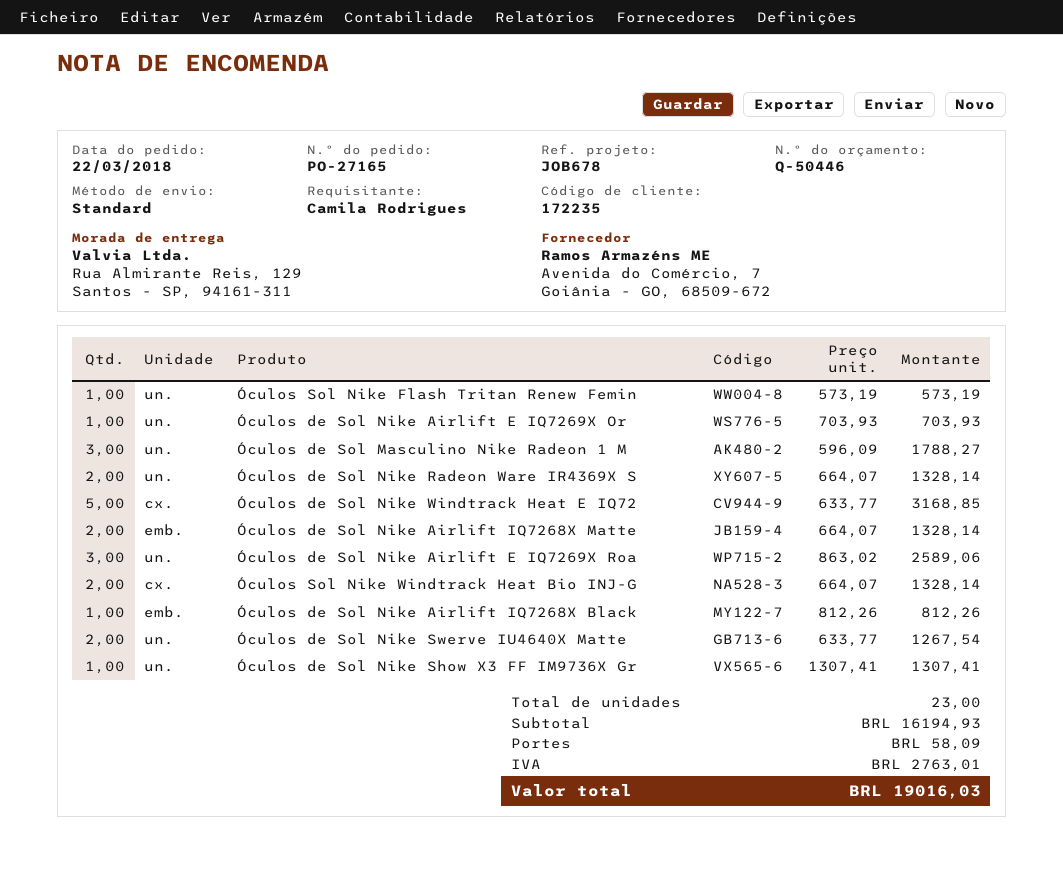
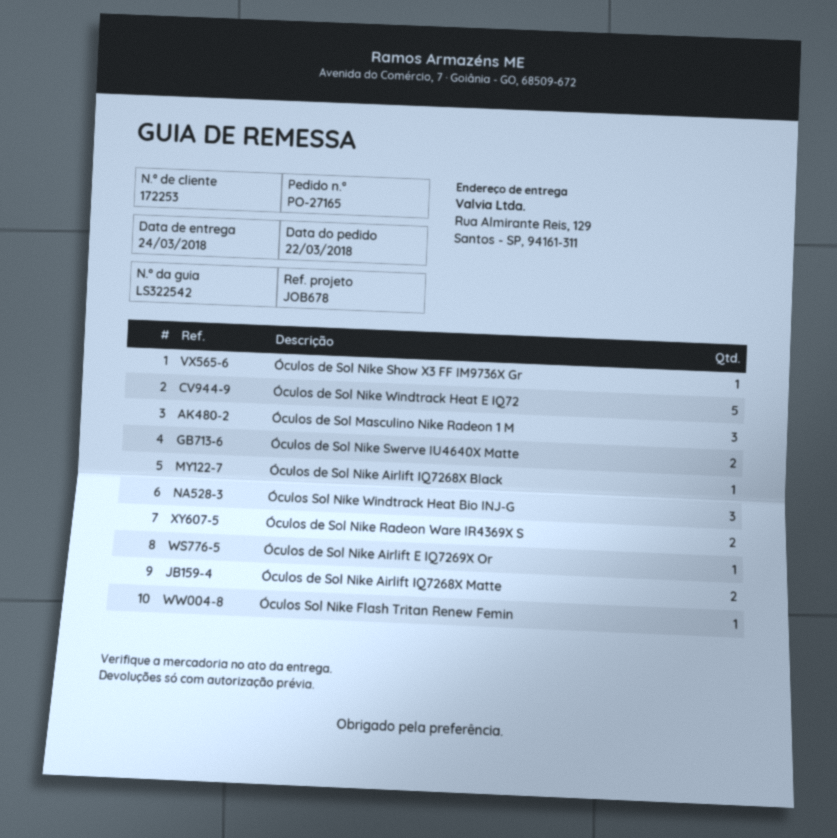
customer number: 172235 -> 172253
Óculos de Sol Nike Airlift E IQ7269X Roa: 3 -> none
Óculos Sol Nike Windtrack Heat Bio INJ-G: 2 -> 3

